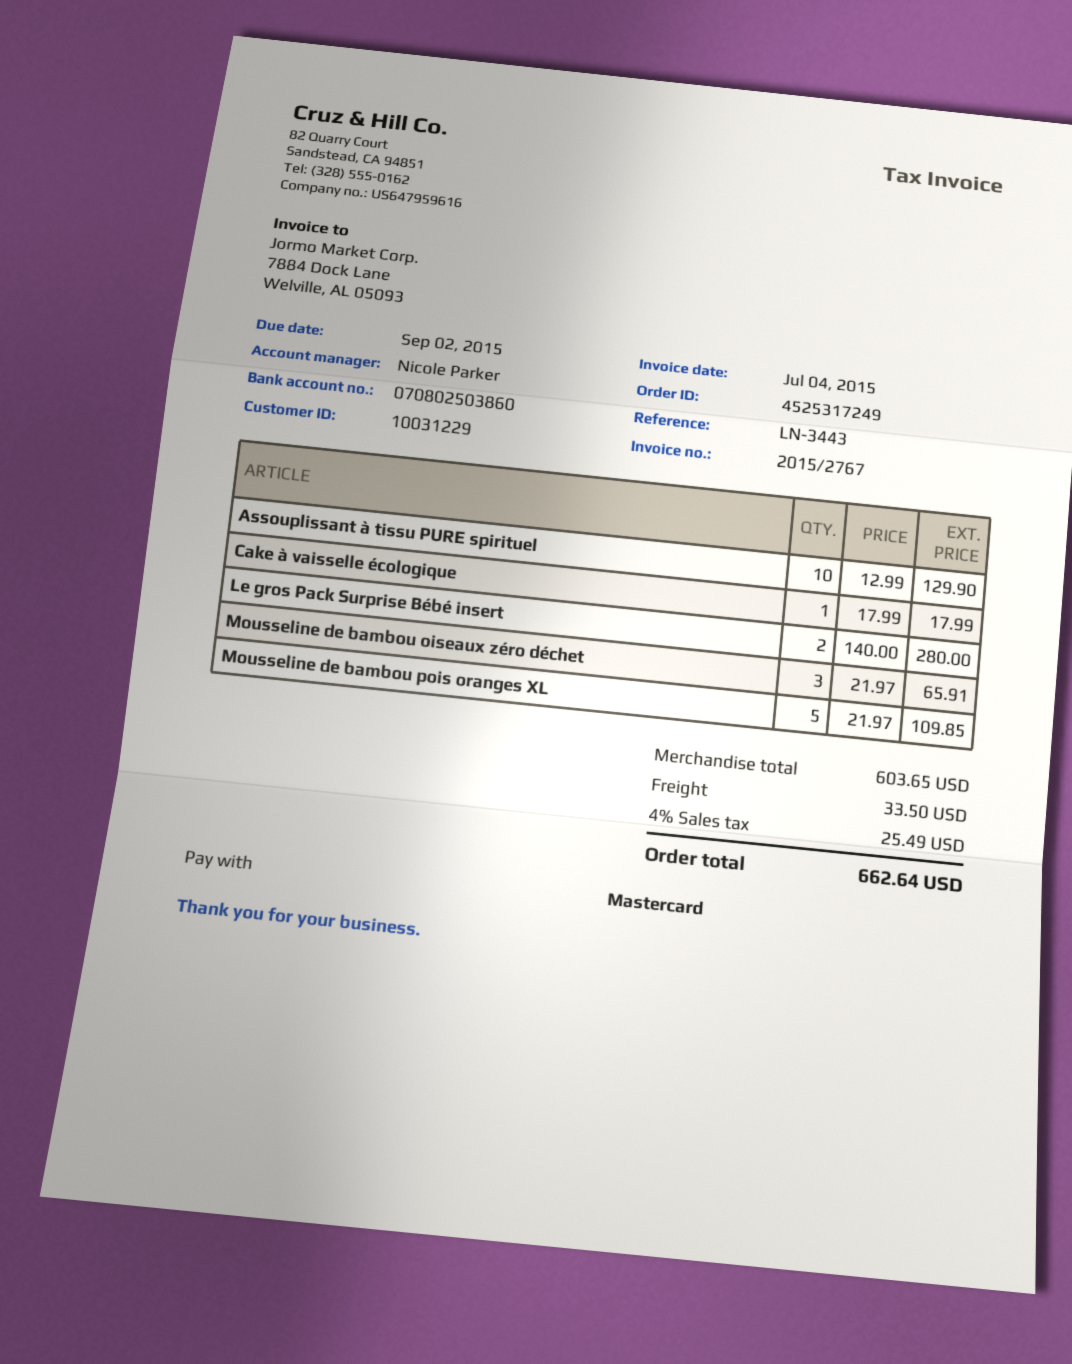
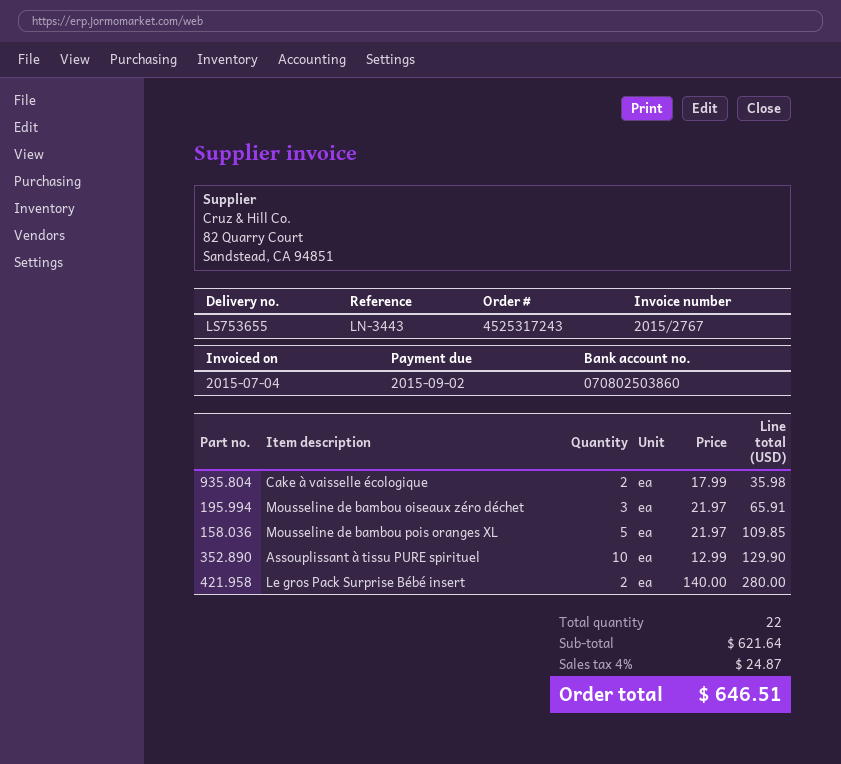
order number: 4525317249 -> 4525317243
Cake à vaisselle écologique: 1 x 17.99 = 17.99 -> 2 x 17.99 = 35.98
subtotal: 603.65 -> 621.64
shipping: 33.50 -> none
tax: 4% = 25.49 -> 4% = 24.87
total: 662.64 -> 646.51

